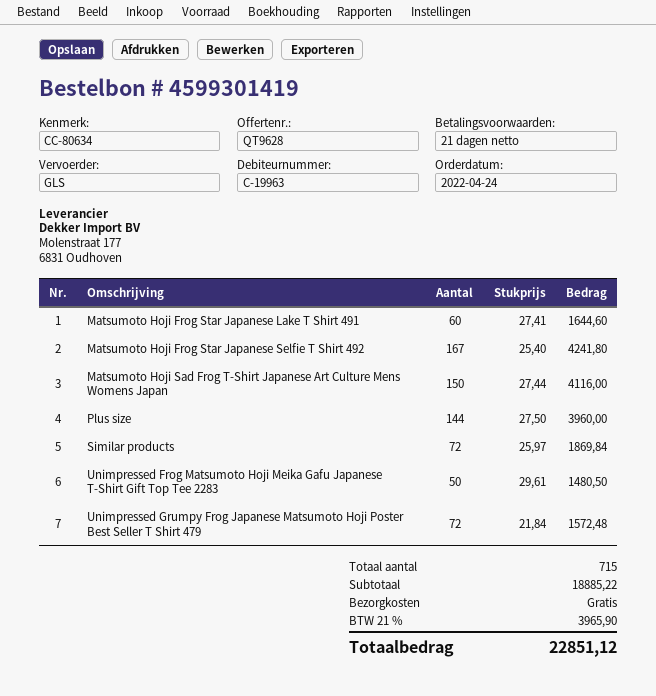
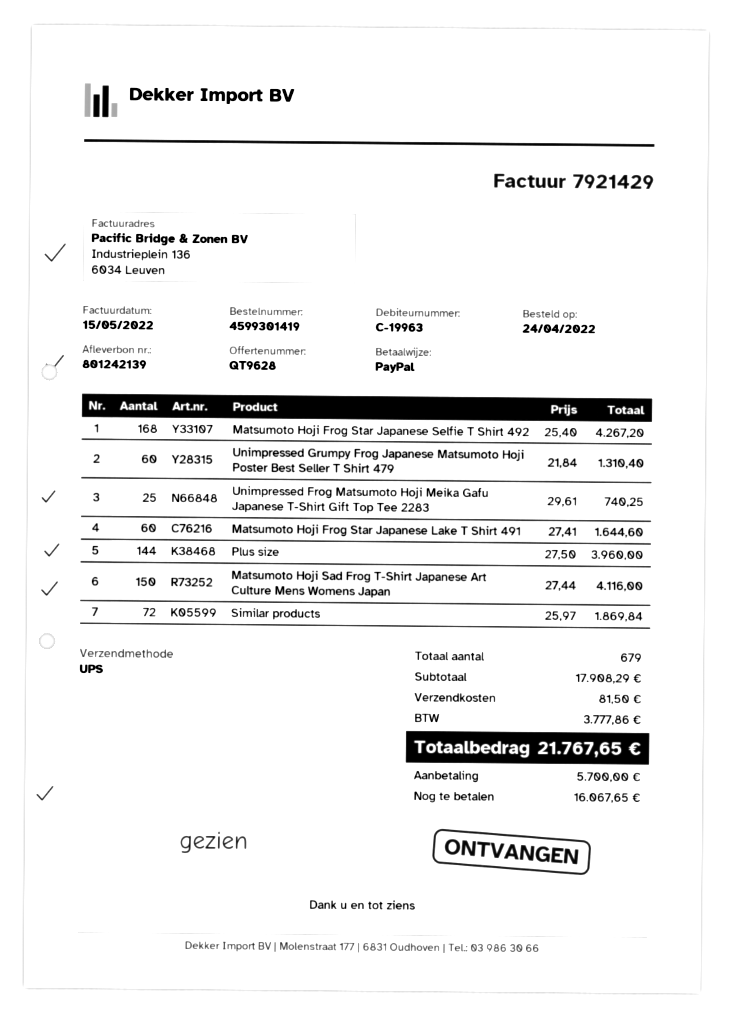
shipping method: GLS -> UPS
Matsumoto Hoji Frog Star Japanese Selfie T Shirt 492: 167 x 25.40 = 4241.80 -> 168 x 25.40 = 4267.20
Unimpressed Frog Matsumoto Hoji Meika Gafu Japanese T-Shirt Gift Top Tee 2283: 50 x 29.61 = 1480.50 -> 25 x 29.61 = 740.25
Unimpressed Grumpy Frog Japanese Matsumoto Hoji Poster Best Seller T Shirt 479: 72 x 21.84 = 1572.48 -> 60 x 21.84 = 1310.40
total quantity: 715 -> 679
subtotal: 18885.22 -> 17908.29
shipping: 0.00 -> 81.50
tax: 3965.90 -> 3777.86
total: 22851.12 -> 21767.65

